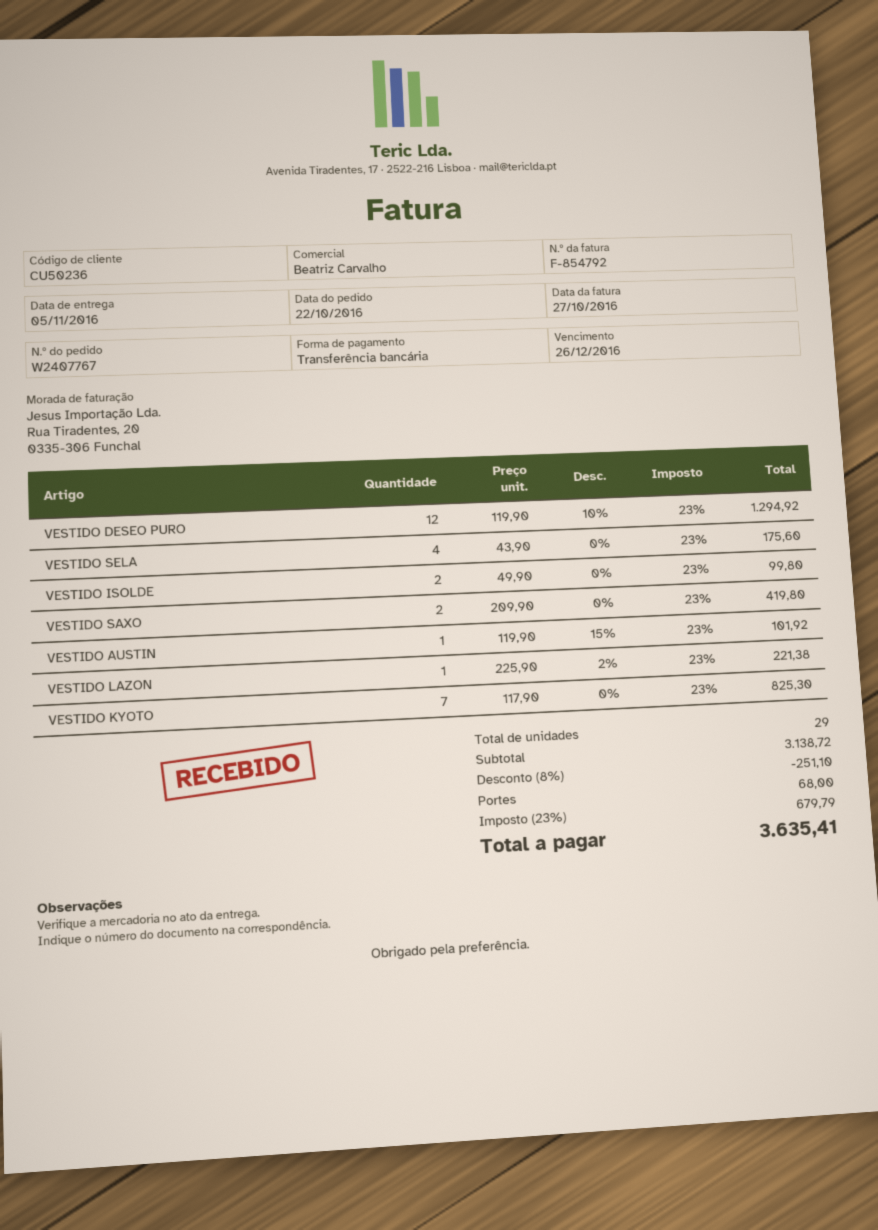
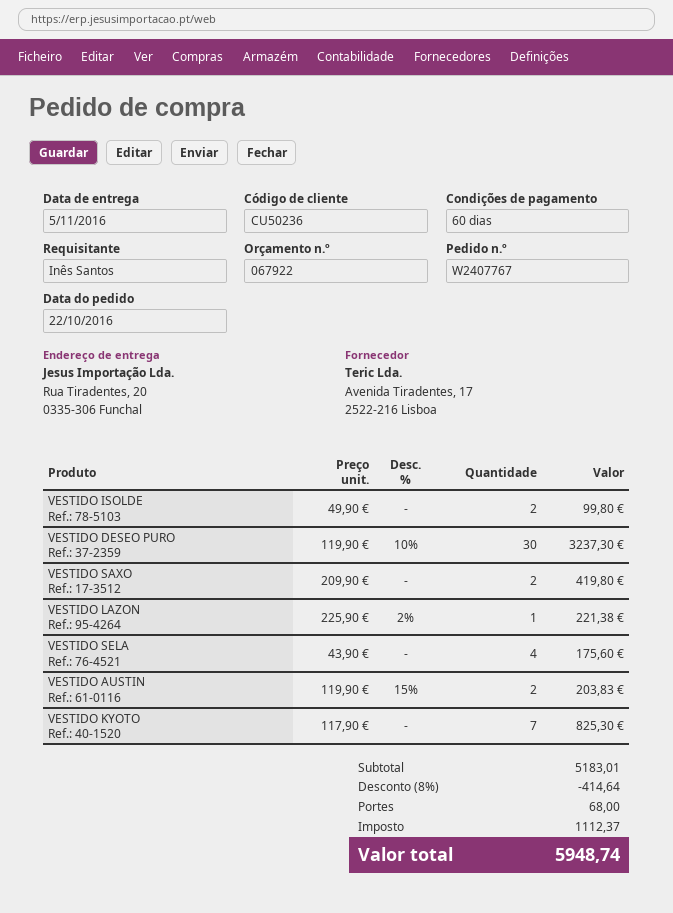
VESTIDO DESEO PURO: 12 x 119.90 - 10% = 1294.92 -> 30 x 119.90 - 10% = 3237.30
VESTIDO AUSTIN: 1 x 119.90 - 15% = 101.92 -> 2 x 119.90 - 15% = 203.83
subtotal: 3138.72 -> 5183.01
discount: 8% = 251.10 -> 8% = 414.64
tax: 679.79 -> 1112.37
total: 3635.41 -> 5948.74

